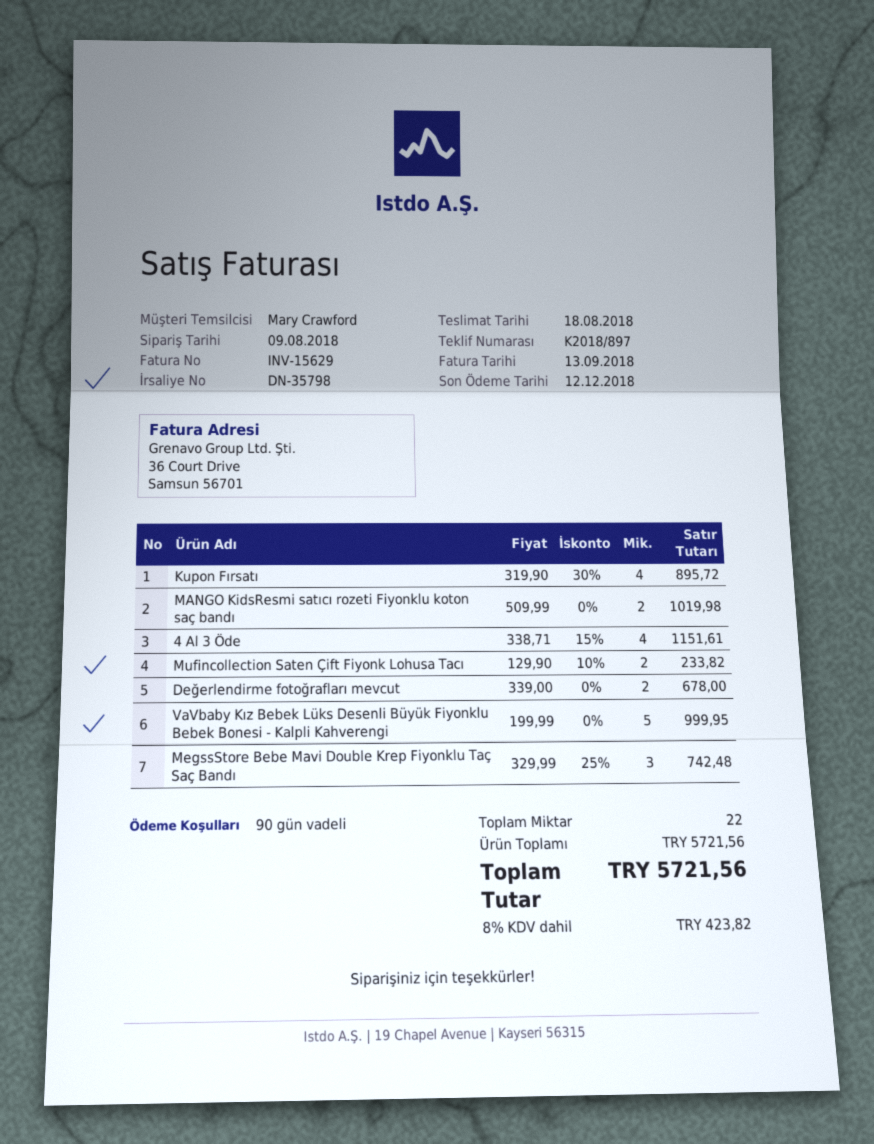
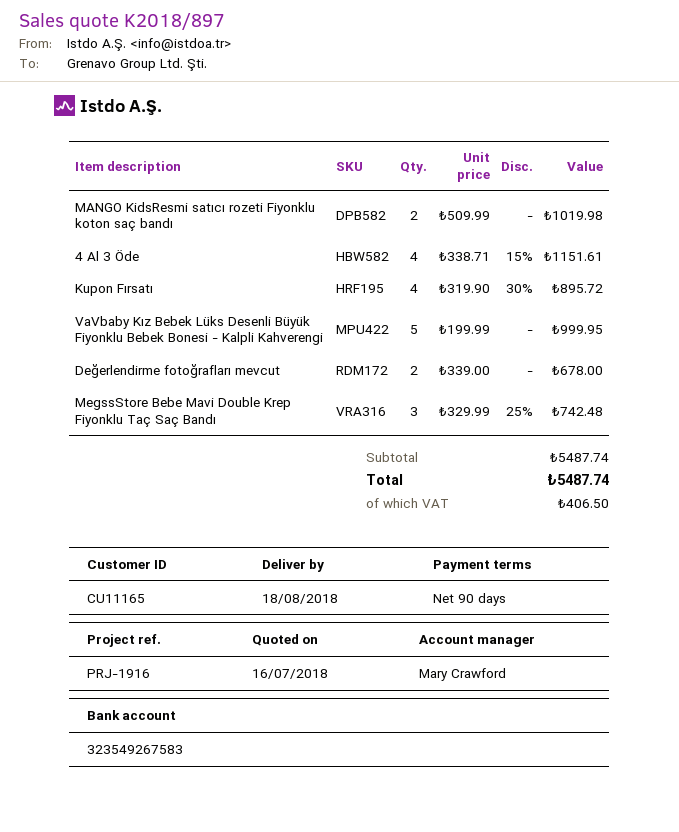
Mufincollection Saten Çift Fiyonk Lohusa Tacı: 2 x 129.90 - 10% = 233.82 -> none
subtotal: 5721.56 -> 5487.74
tax: 423.82 -> 406.50
total: 5721.56 -> 5487.74

